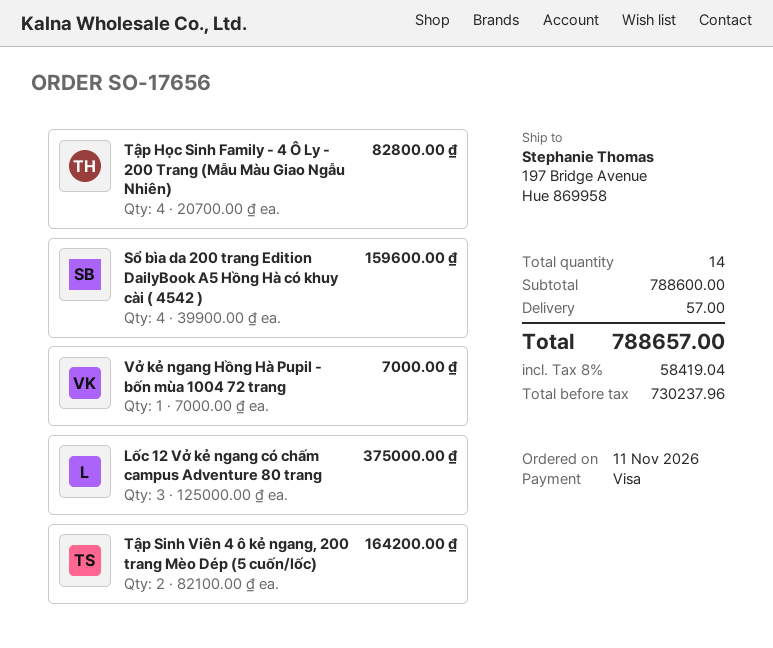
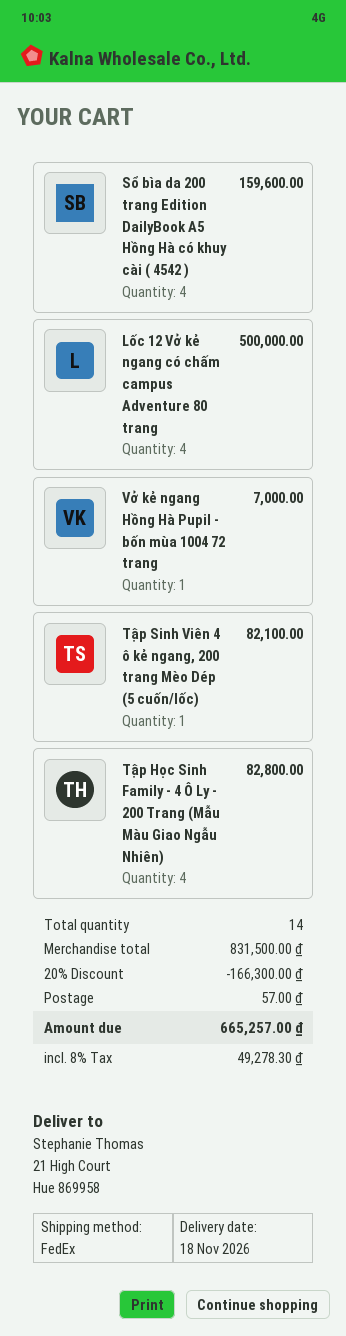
ship to: 197 Bridge Avenue, Hue 869958 -> 21 High Court, Hue 869958
Lốc 12 Vở kẻ ngang có chấm campus Adventure 80 trang: 3 for 375000.00 -> 4 for 500000.00
Tập Sinh Viên 4 ô kẻ ngang, 200 trang Mèo Dép (5 cuốn/lốc): 2 for 164200.00 -> 1 for 82100.00
subtotal: 788600.00 -> 831500.00
discount: none -> 20% = 166300.00
tax: 8% = 58419.04 -> 8% = 49278.30
total: 788657.00 -> 665257.00

